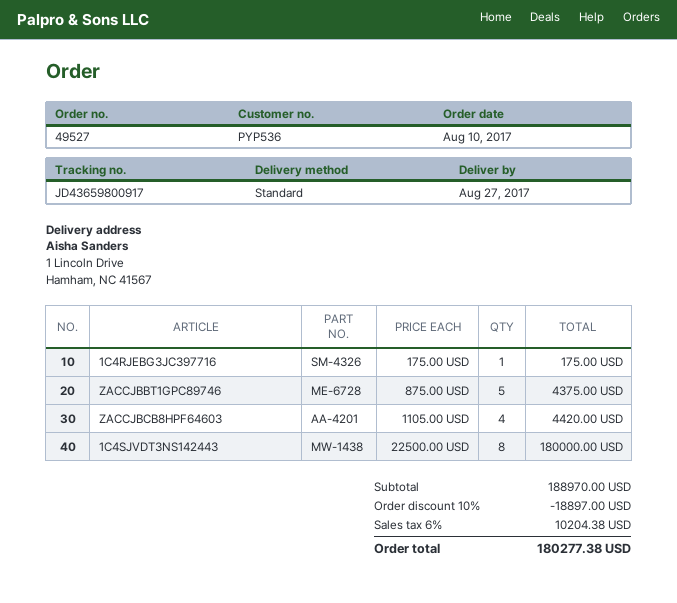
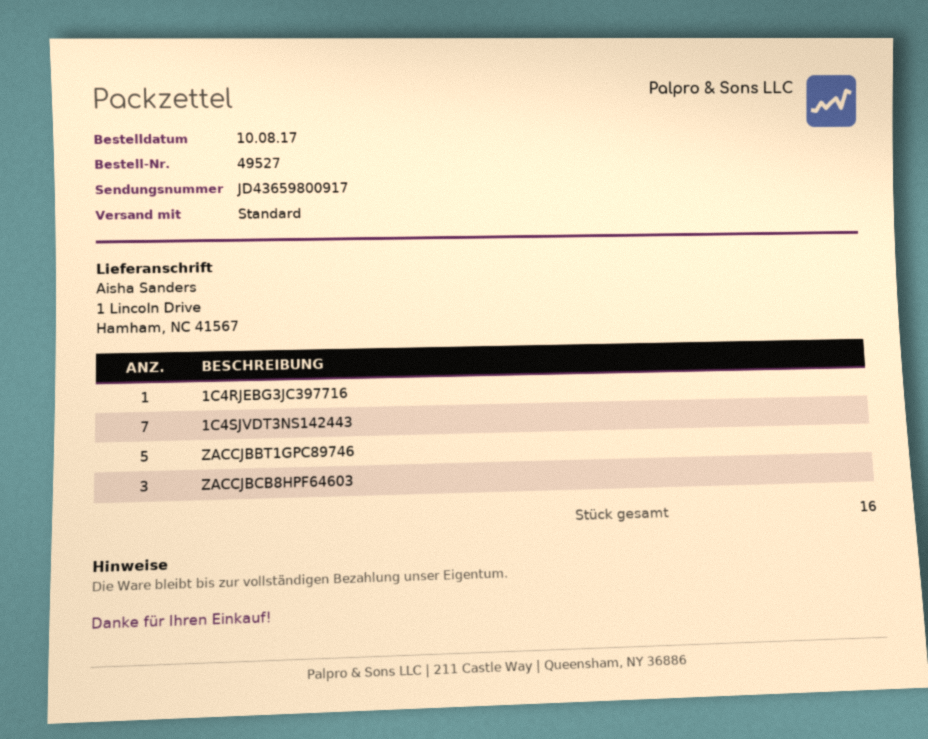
ZACCJBCB8HPF64603: 4 -> 3
1C4SJVDT3NS142443: 8 -> 7

